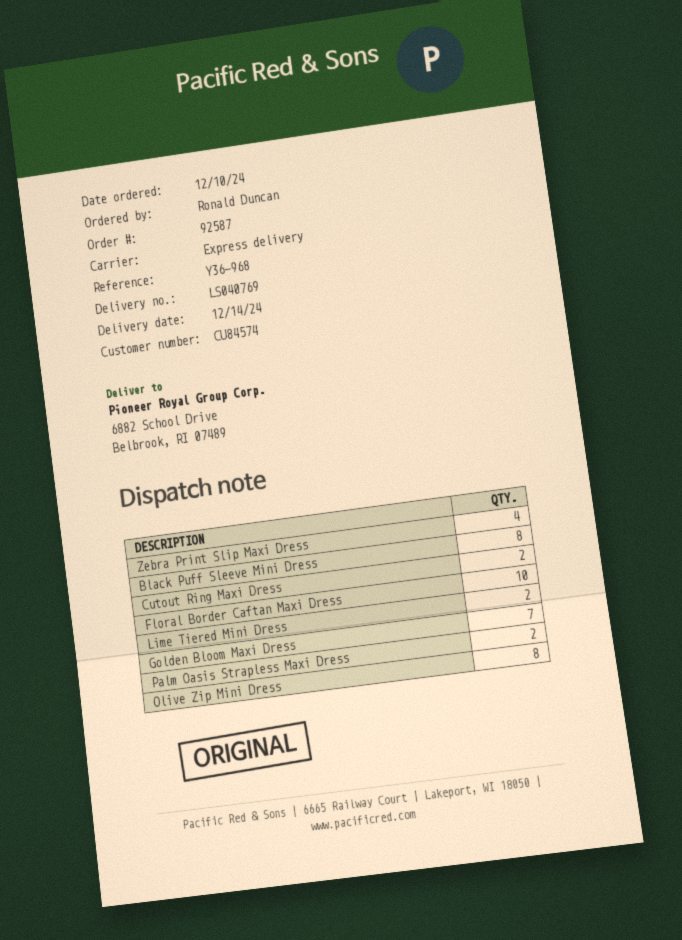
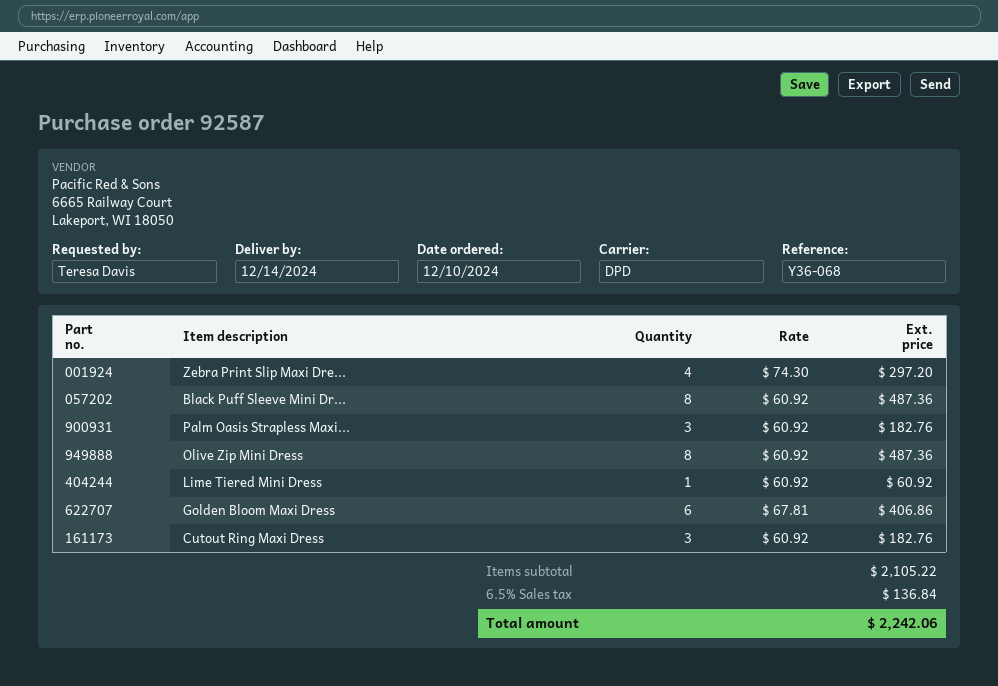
reference: Y36-968 -> Y36-068
ordered by: Ronald Duncan -> Teresa Davis
shipping method: express -> DPD
Cutout Ring Maxi Dress: 2 -> 3
Floral Border Caftan Maxi Dress: 10 -> none
Lime Tiered Mini Dress: 2 -> 1
Golden Bloom Maxi Dress: 7 -> 6
Palm Oasis Strapless Maxi Dress: 2 -> 3

